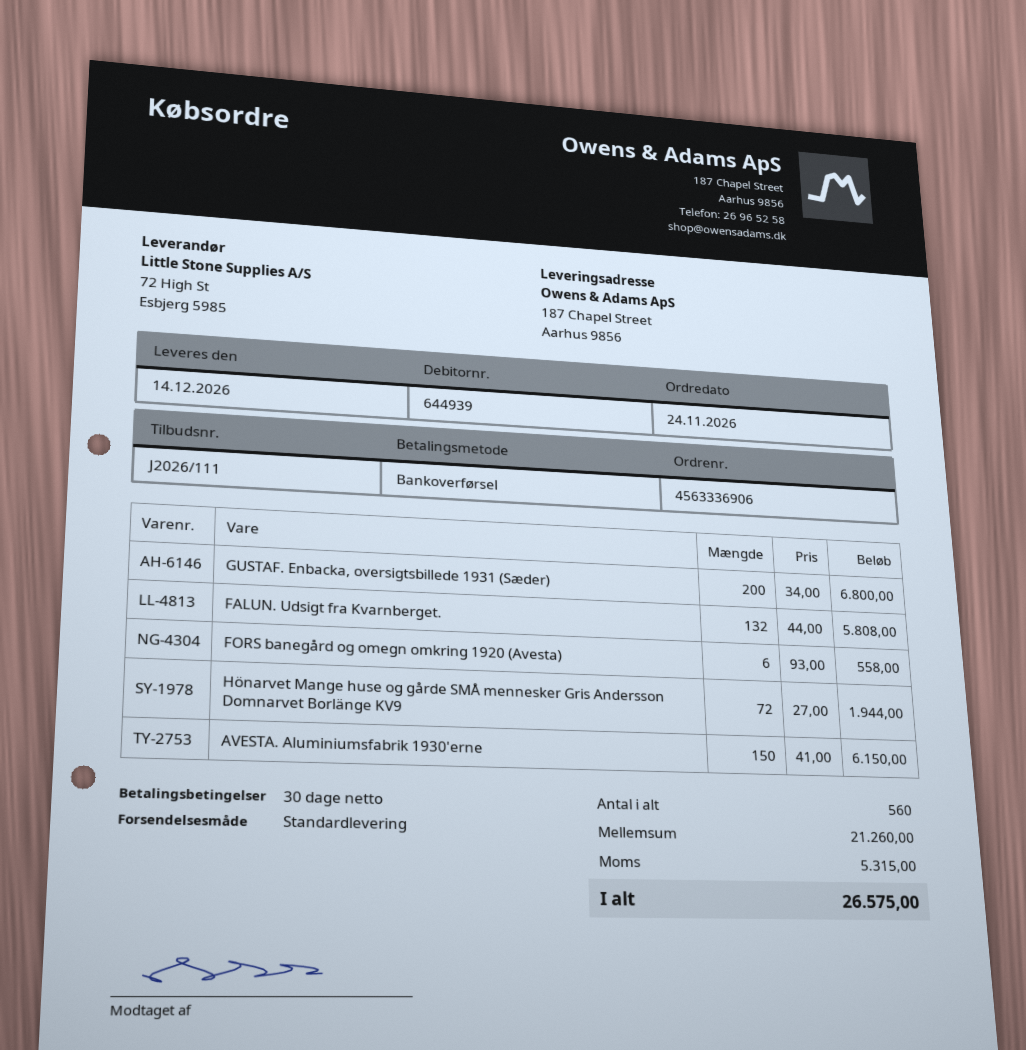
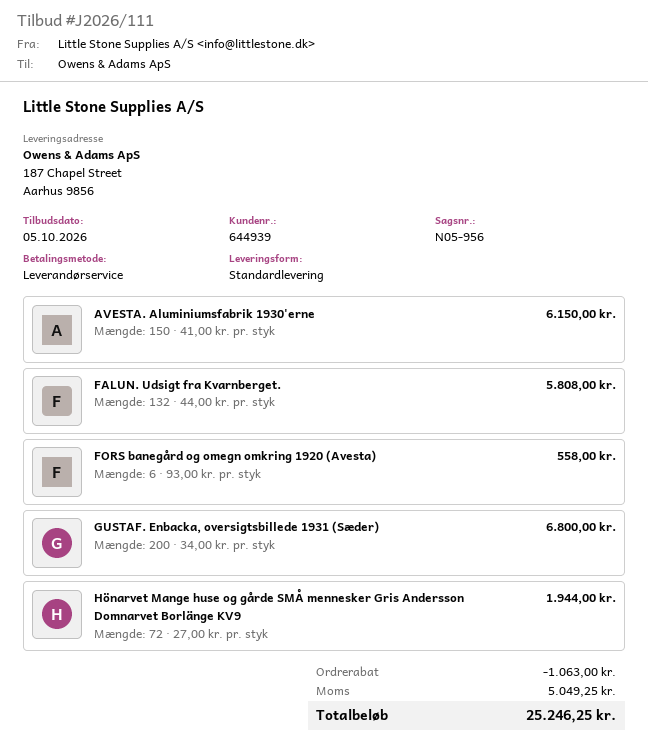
payment method: bank transfer -> direct debit
discount: none -> 1063.00
tax: 5315.00 -> 5049.25
total: 26575.00 -> 25246.25

